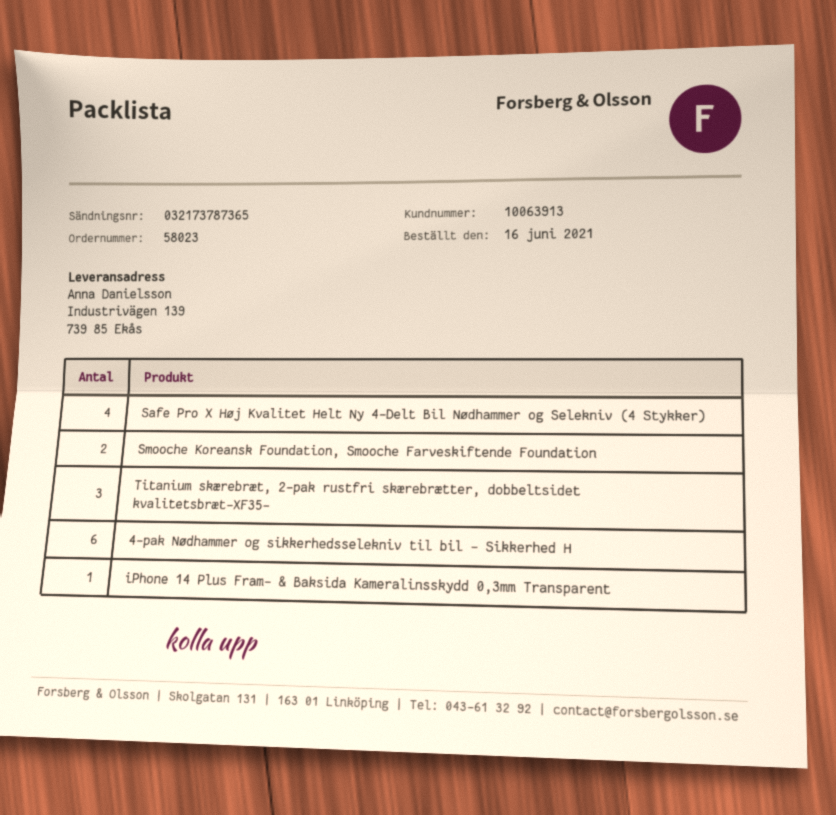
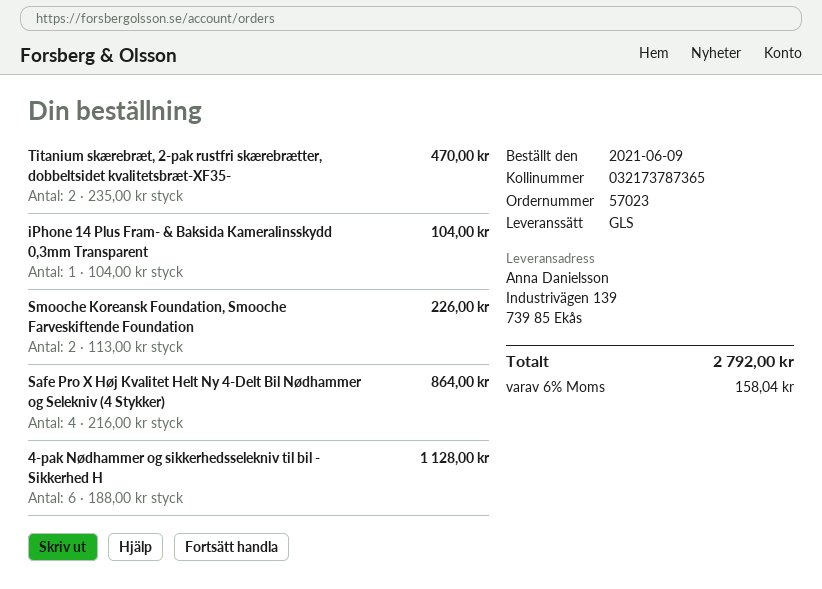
order number: 58023 -> 57023
order date: 2021-06-16 -> 2021-06-09
Titanium skærebræt, 2-pak rustfri skærebrætter, dobbeltsidet kvalitetsbræt-XF35-: 3 -> 2

